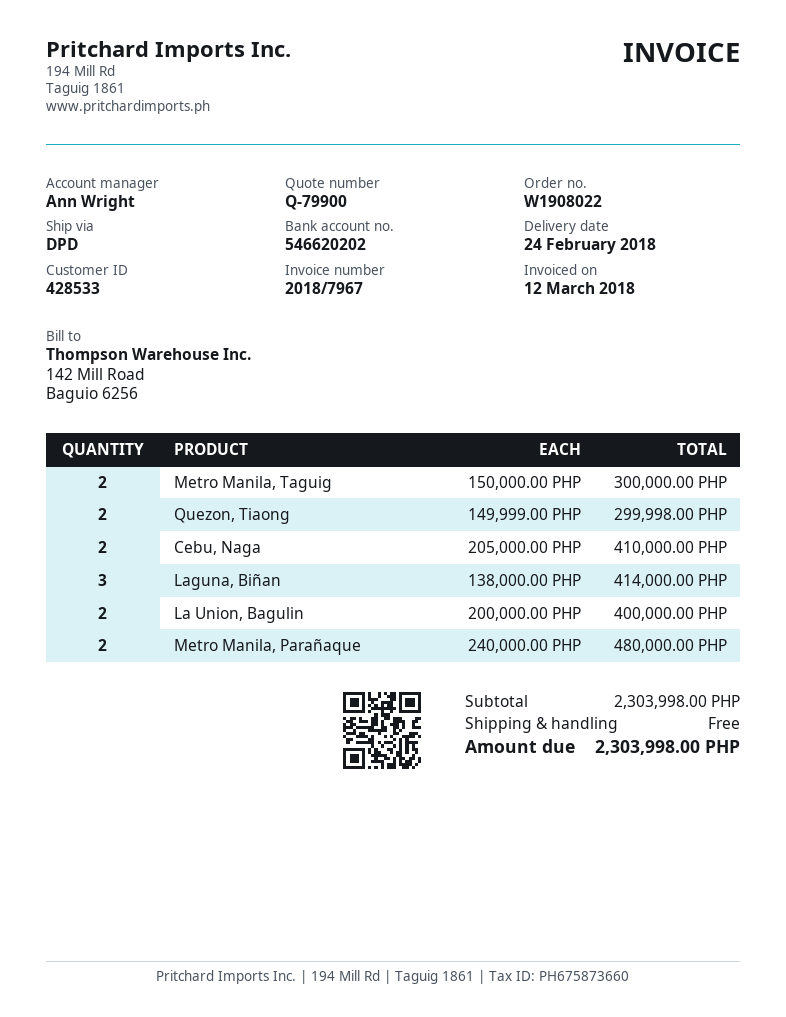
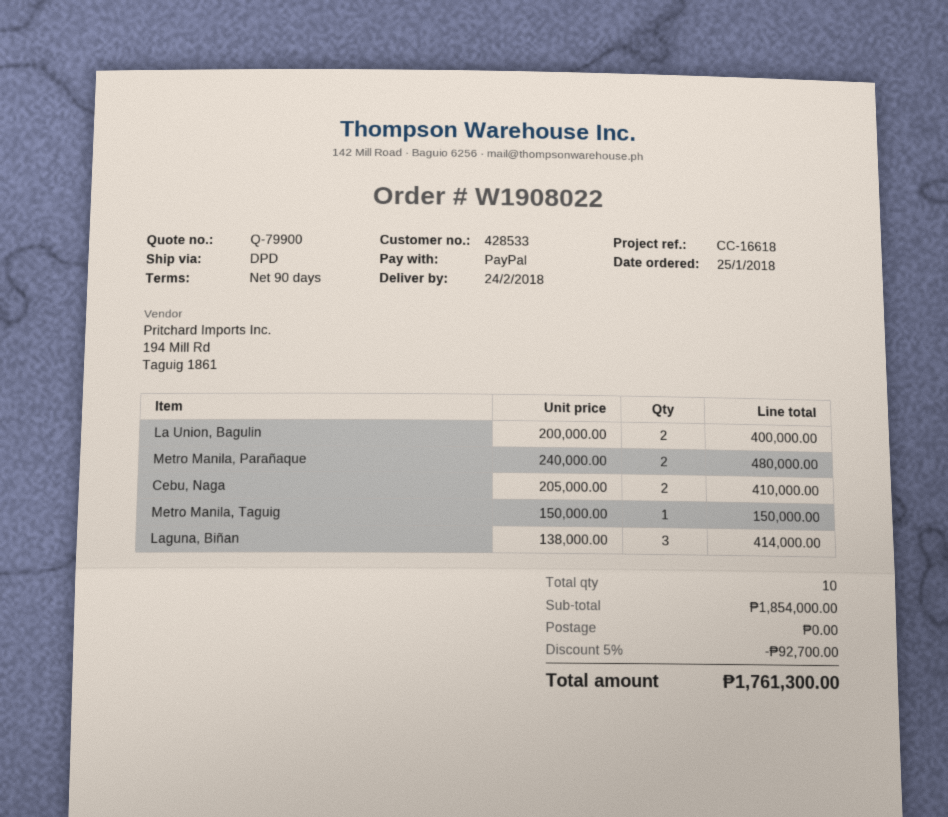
Metro Manila, Taguig: 2 x 150000.00 = 300000.00 -> 1 x 150000.00 = 150000.00
Quezon, Tiaong: 2 x 149999.00 = 299998.00 -> none
subtotal: 2303998.00 -> 1854000.00
discount: none -> 5% = 92700.00
total: 2303998.00 -> 1761300.00

